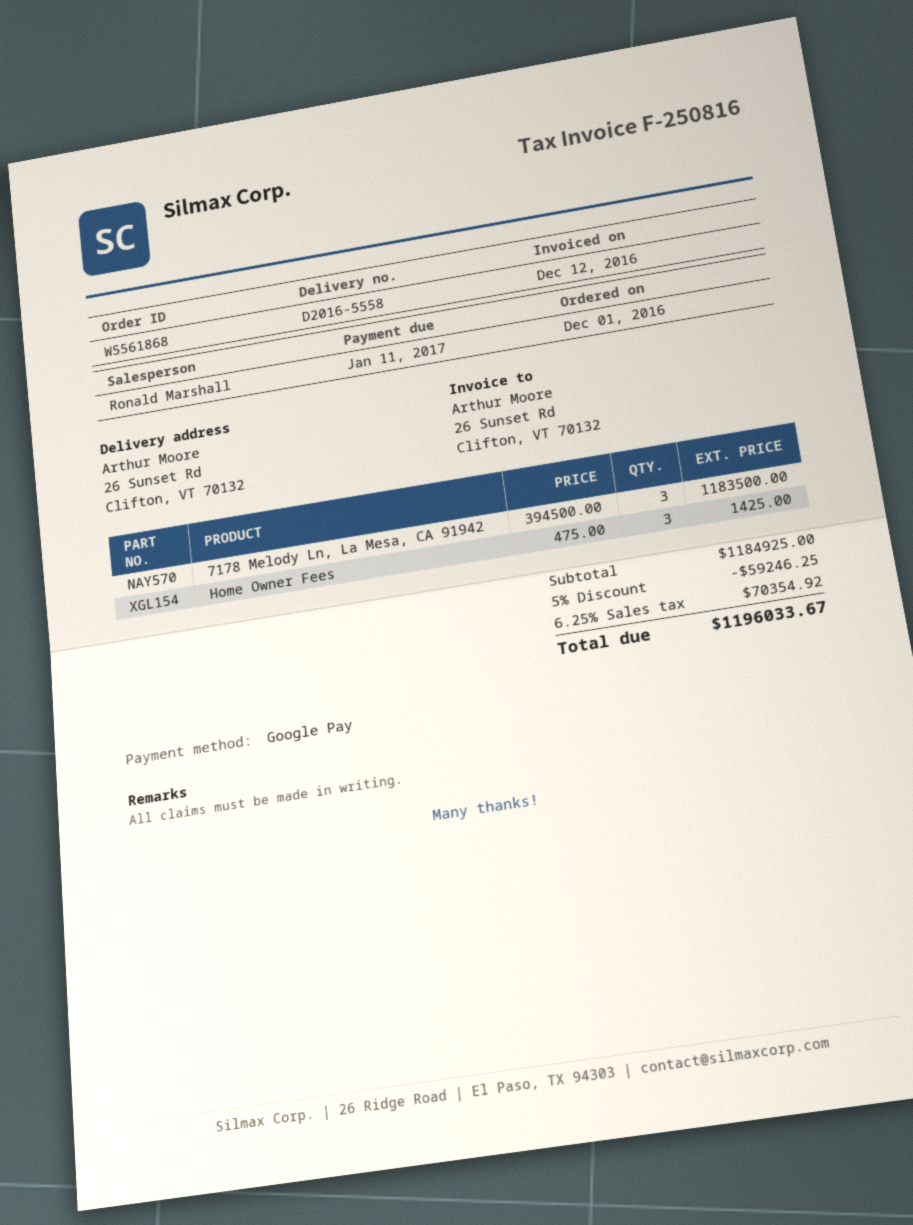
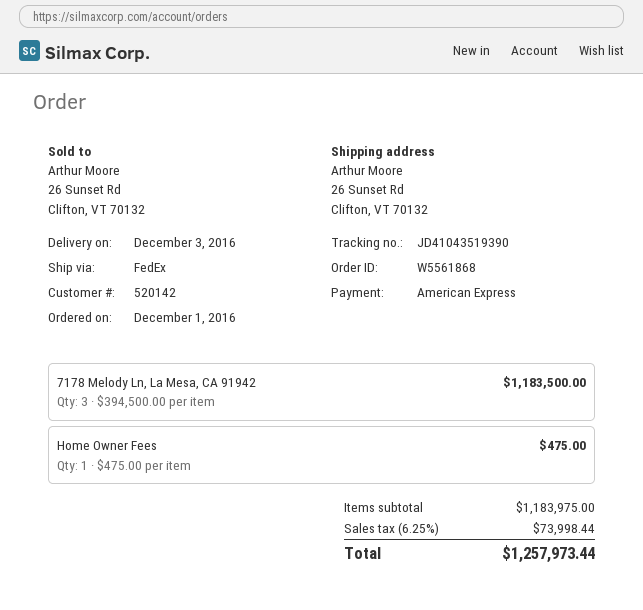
payment method: Google Pay -> American Express
Home Owner Fees: 3 x 475.00 = 1425.00 -> 1 x 475.00 = 475.00
subtotal: 1184925.00 -> 1183975.00
discount: 5% = 59246.25 -> none
tax: 6.25% = 70354.92 -> 6.25% = 73998.44
total: 1196033.67 -> 1257973.44

